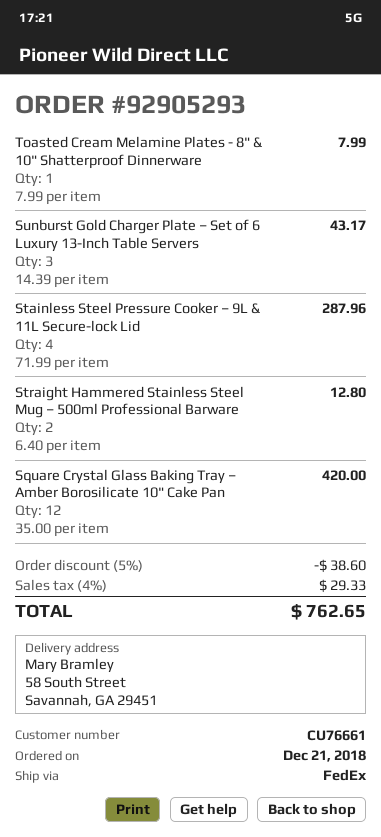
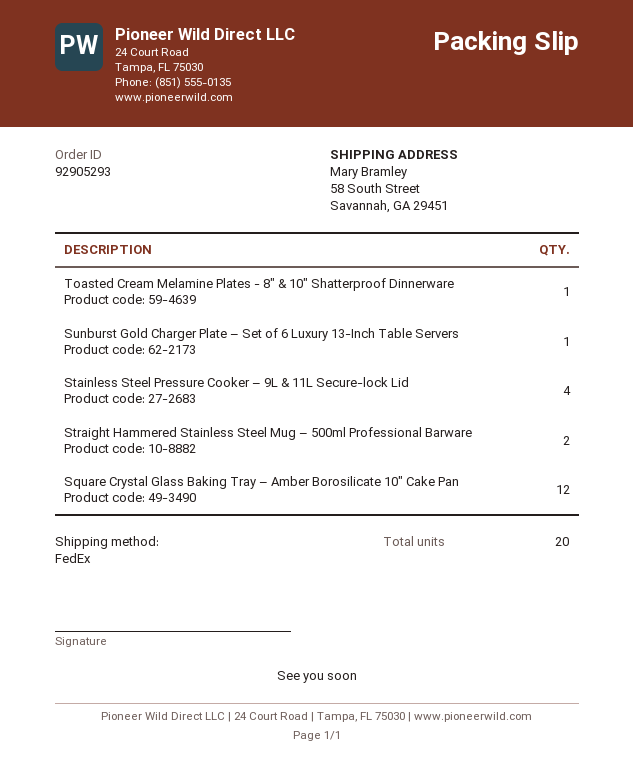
Sunburst Gold Charger Plate – Set of 6 Luxury 13-Inch Table Servers: 3 -> 1

